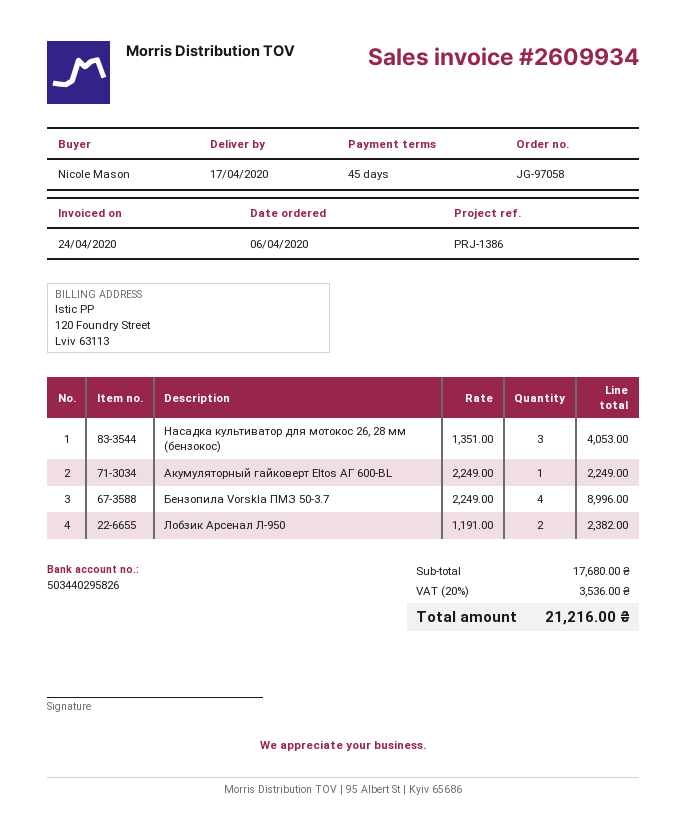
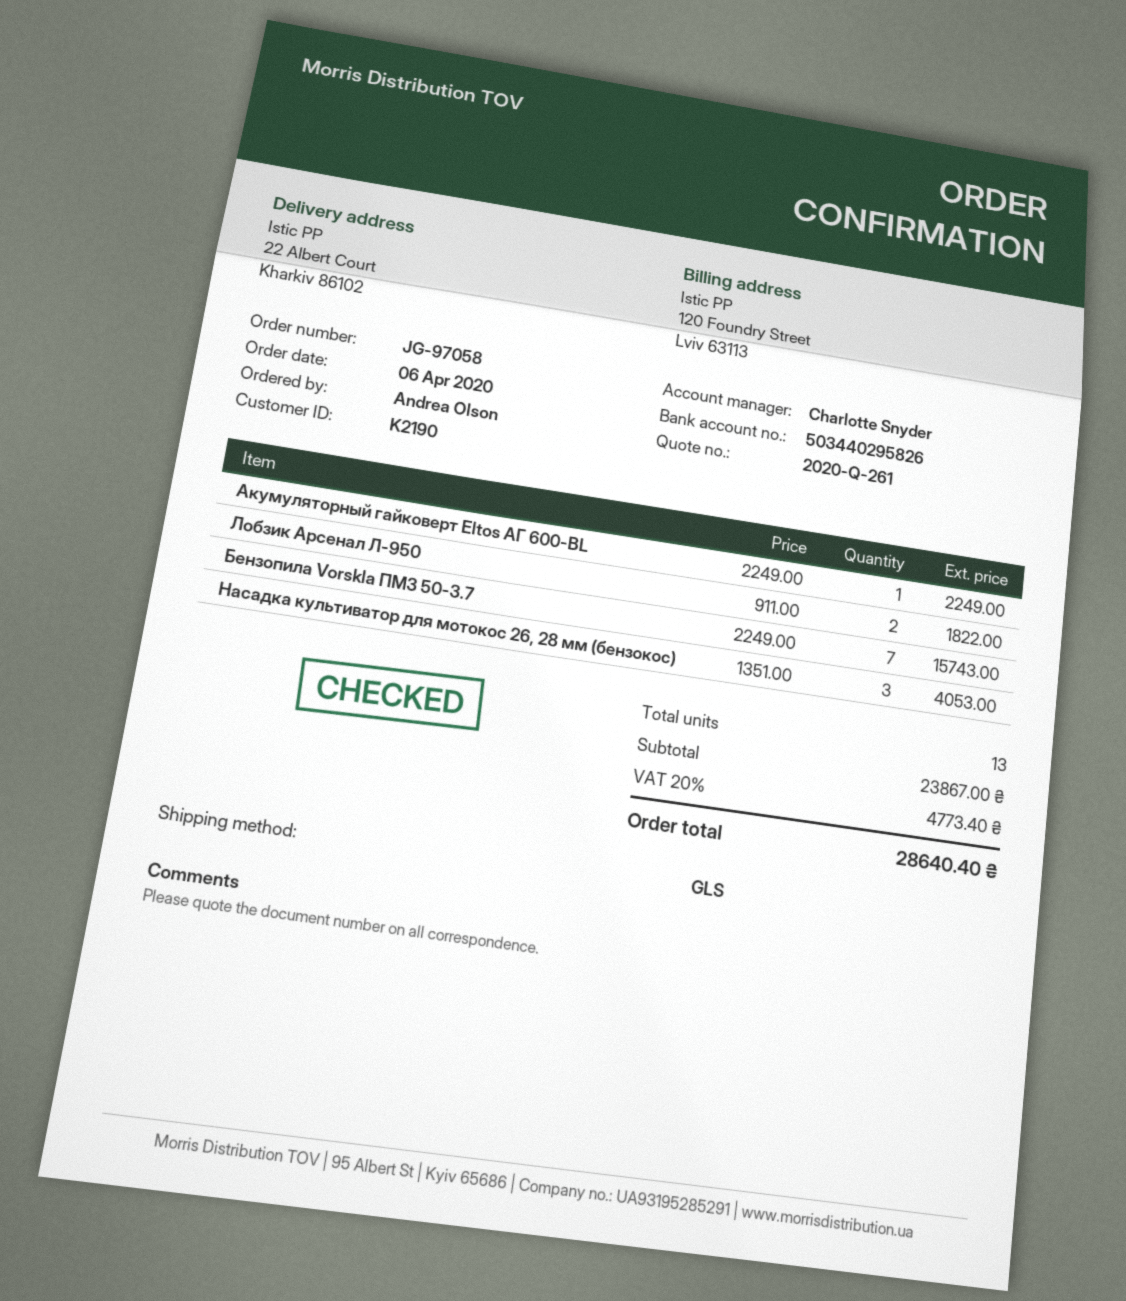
ordered by: Nicole Mason -> Andrea Olson
Бензопила Vorskla ПМЗ 50-3.7: 4 x 2249.00 = 8996.00 -> 7 x 2249.00 = 15743.00
Лобзик Арсенал Л-950: 2 x 1191.00 = 2382.00 -> 2 x 911.00 = 1822.00
subtotal: 17680.00 -> 23867.00
tax: 20% = 3536.00 -> 20% = 4773.40
total: 21216.00 -> 28640.40

